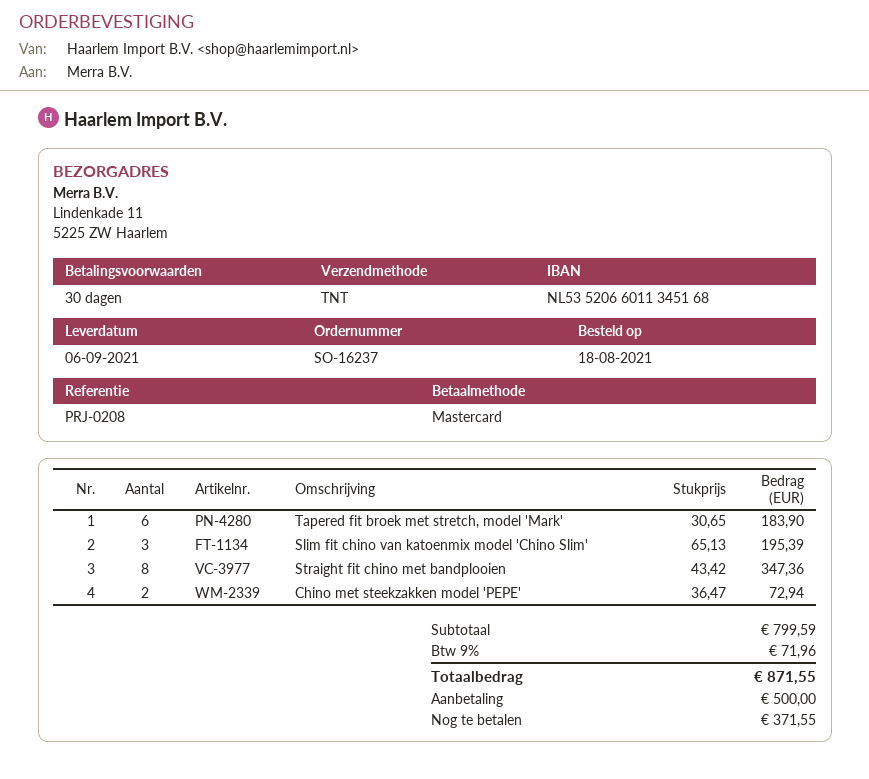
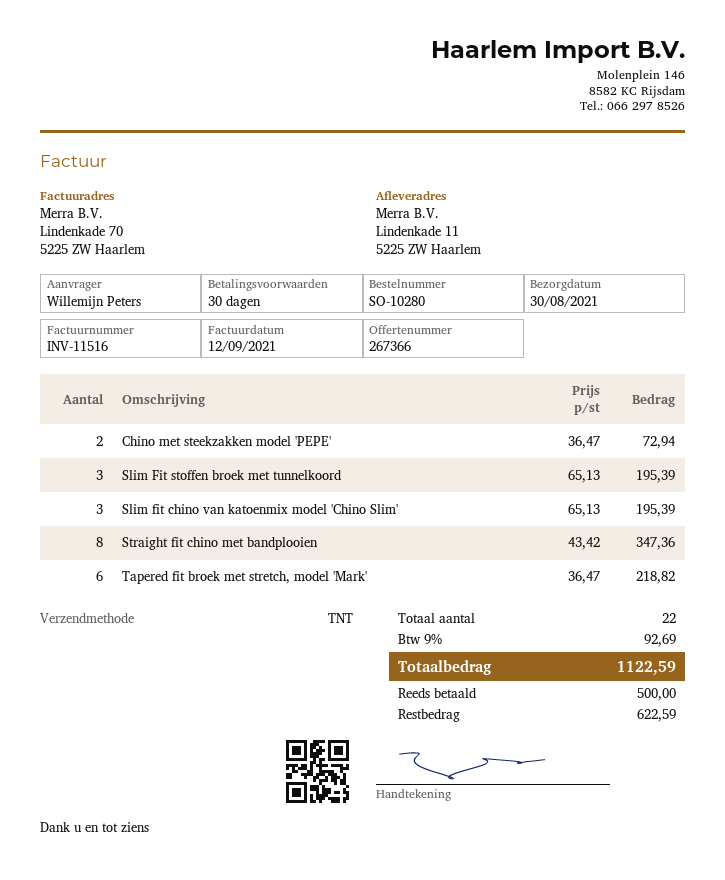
order number: SO-16237 -> SO-10280
delivery date: 2021-09-06 -> 2021-08-30
Tapered fit broek met stretch, model 'Mark': 6 x 30.65 = 183.90 -> 6 x 36.47 = 218.82
Slim Fit stoffen broek met tunnelkoord: none -> 3 x 65.13 = 195.39
tax: 9% = 71.96 -> 9% = 92.69
total: 871.55 -> 1122.59
balance: 371.55 -> 622.59

